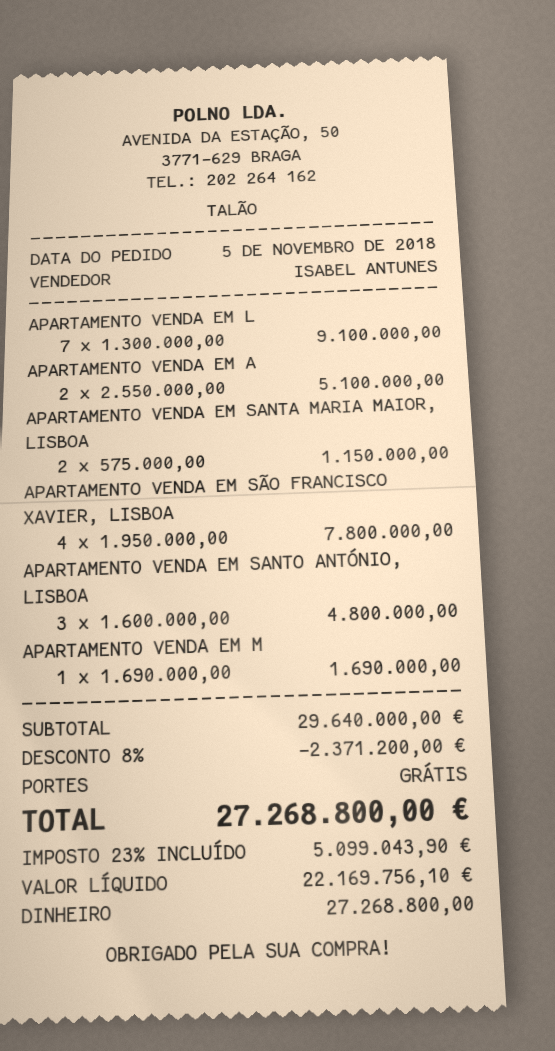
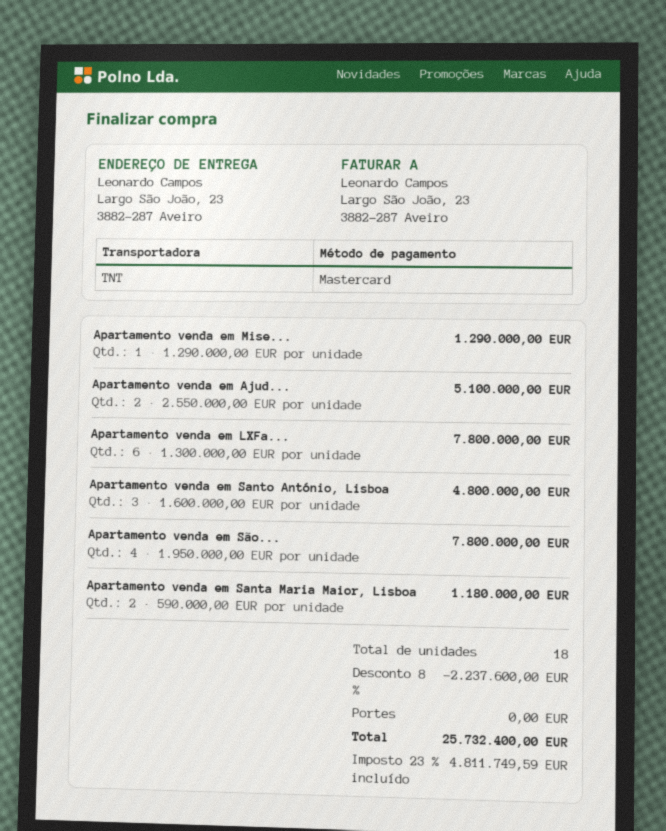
payment method: cash -> Mastercard
APARTAMENTO VENDA EM L: 7 x 1300000.00 = 9100000.00 -> 6 x 1300000.00 = 7800000.00
APARTAMENTO VENDA EM SANTA MARIA MAIOR, LISBOA: 2 x 575000.00 = 1150000.00 -> 2 x 590000.00 = 1180000.00
APARTAMENTO VENDA EM M: 1 x 1690000.00 = 1690000.00 -> 1 x 1290000.00 = 1290000.00
discount: 8% = 2371200.00 -> 8% = 2237600.00
tax: 23% = 5099043.90 -> 23% = 4811749.59
total: 27268800.00 -> 25732400.00

